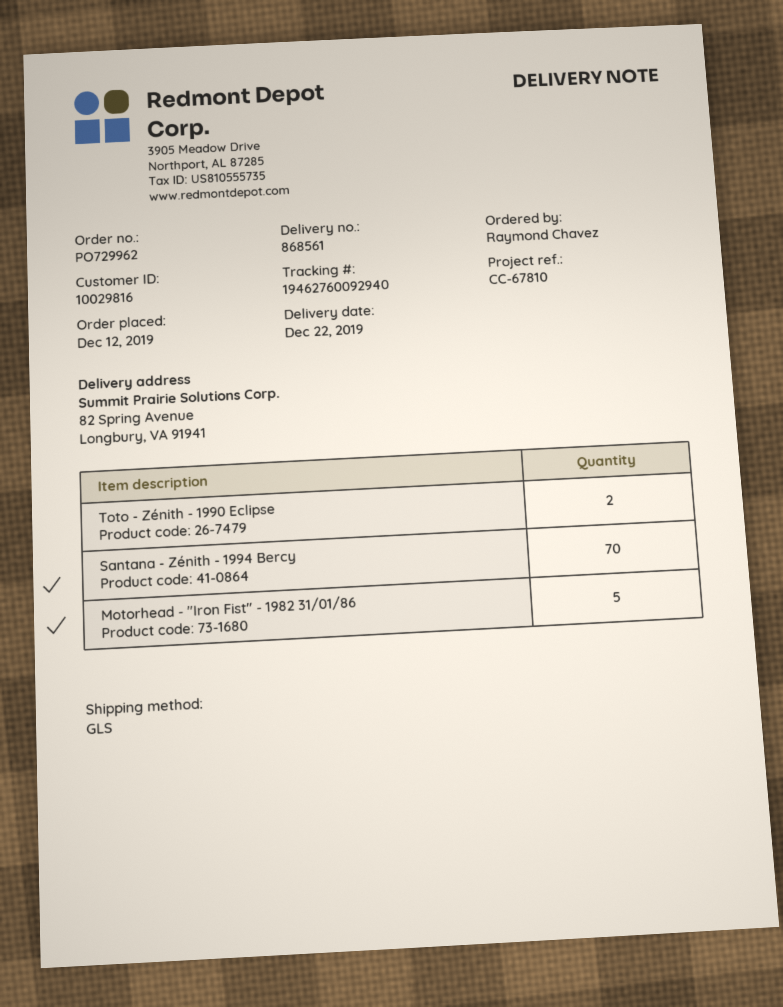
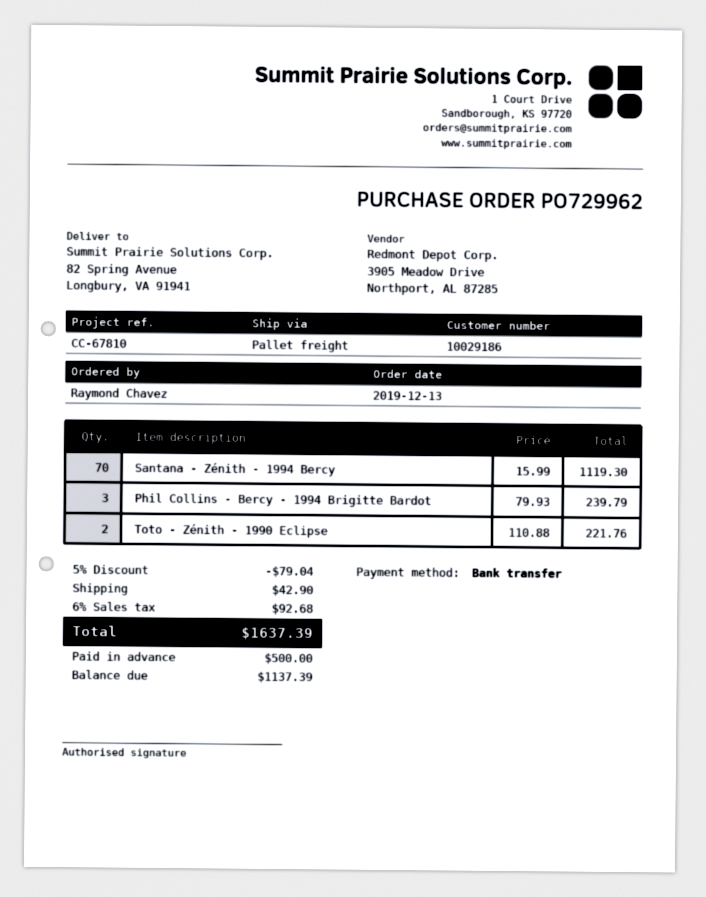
order date: 2019-12-12 -> 2019-12-13
customer number: 10029816 -> 10029186
shipping method: GLS -> pallet freight
Motorhead - "Iron Fist" - 1982 31/01/86: 5 -> none
Phil Collins - Bercy - 1994 Brigitte Bardot: none -> 3

